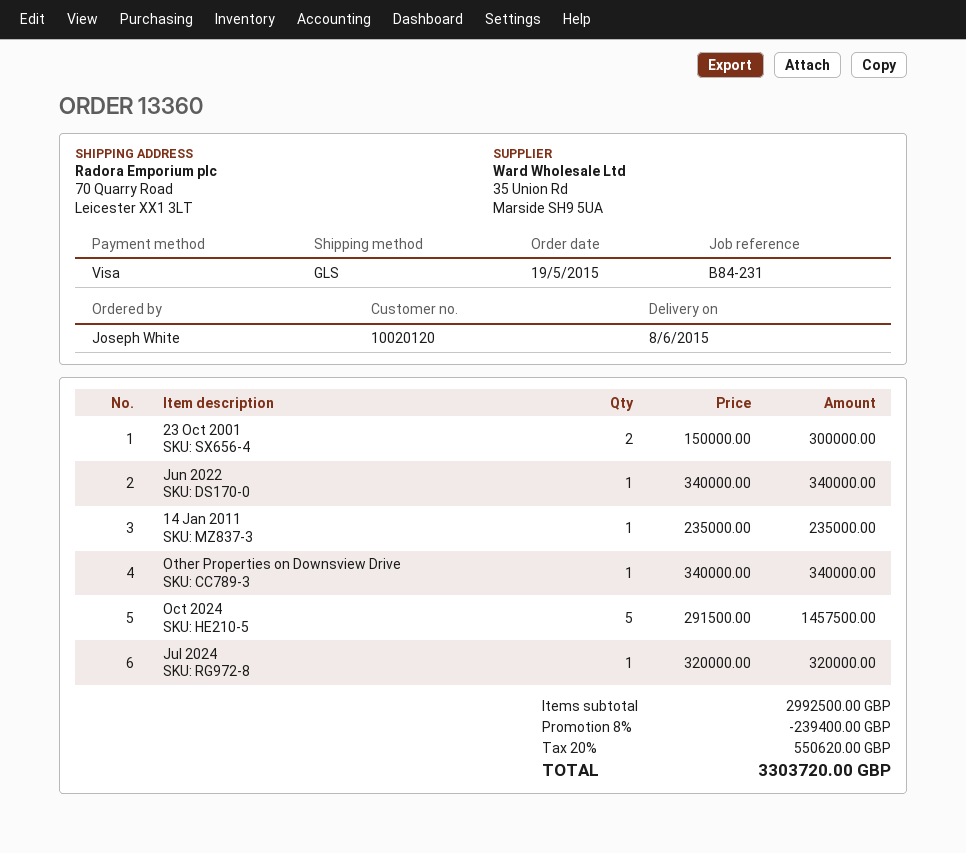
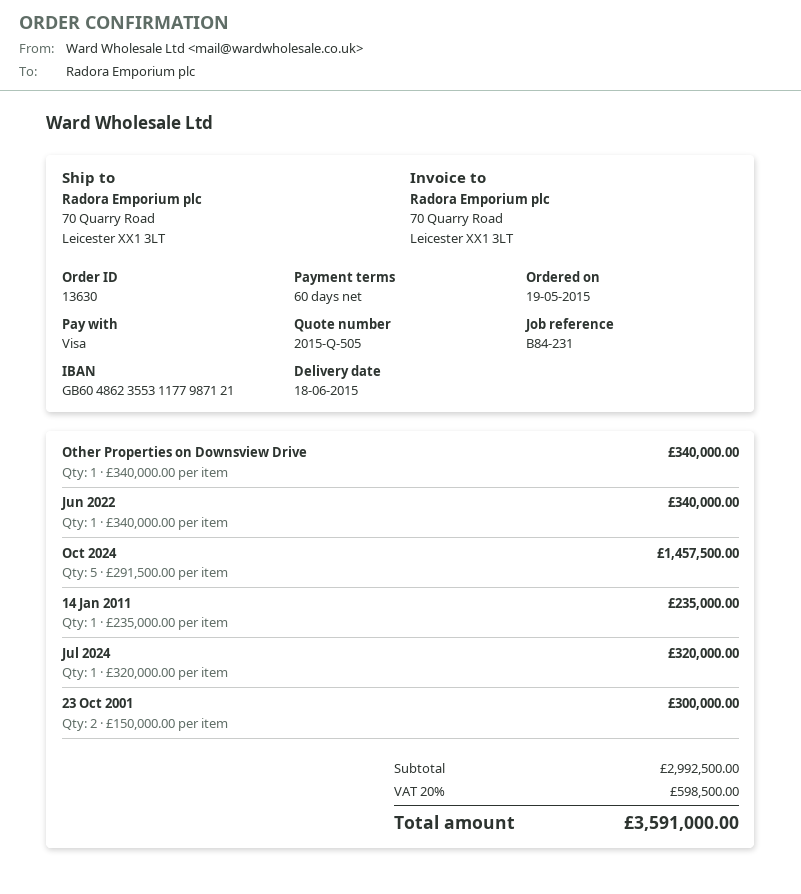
order number: 13360 -> 13630
delivery date: 2015-06-08 -> 2015-06-18
discount: 8% = 239400.00 -> none
tax: 20% = 550620.00 -> 20% = 598500.00
total: 3303720.00 -> 3591000.00

